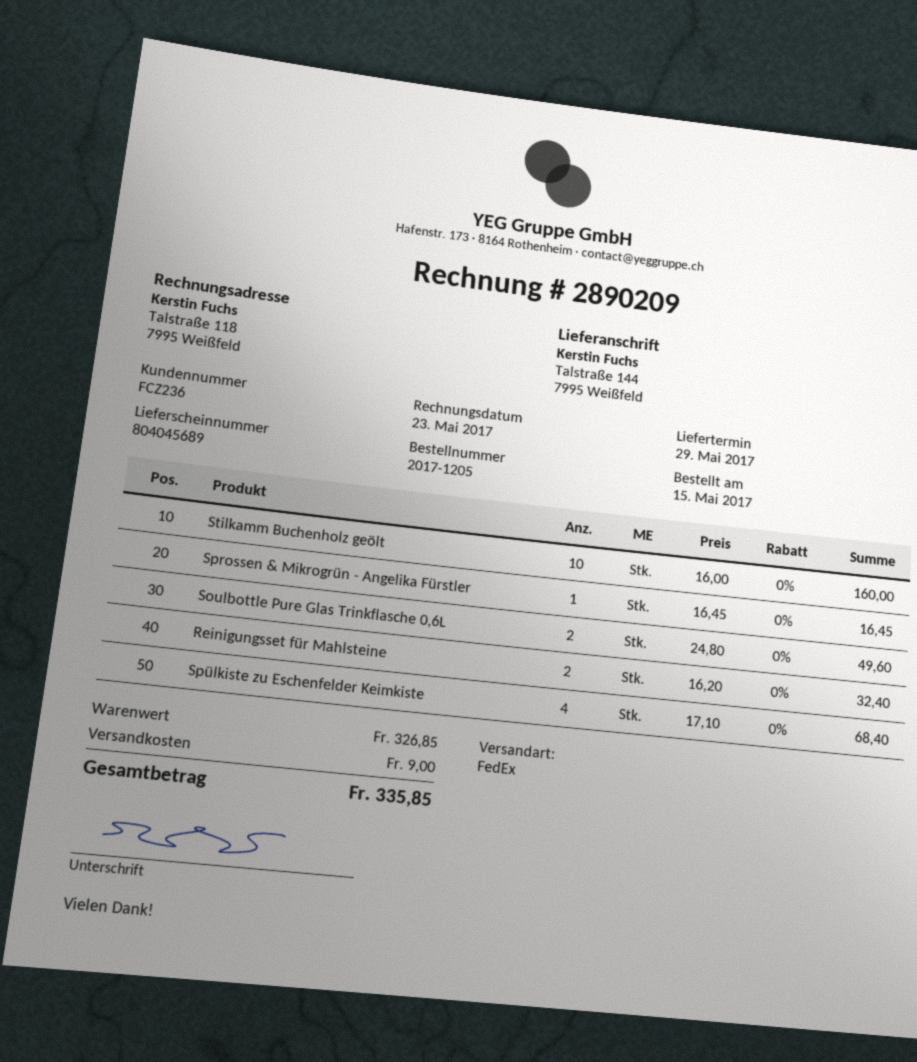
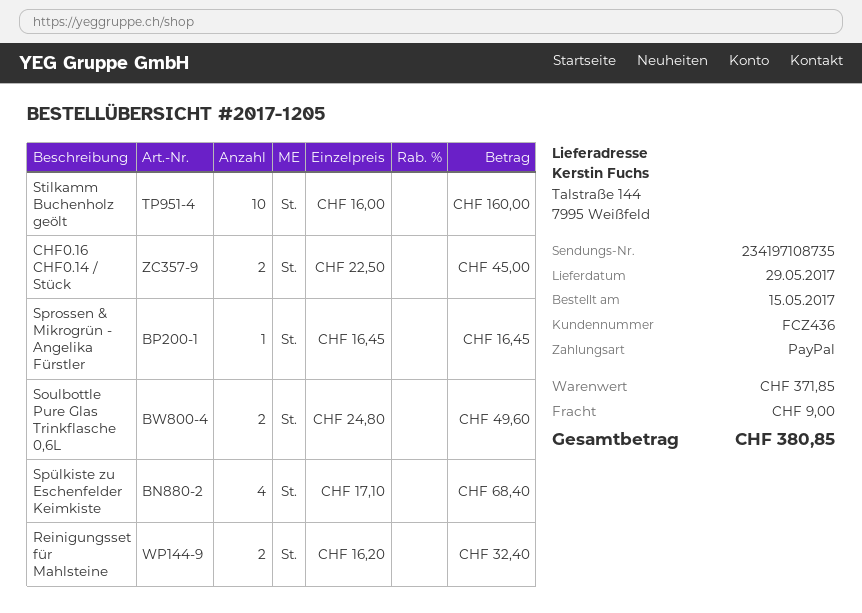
customer number: FCZ236 -> FCZ436
CHF0.16 CHF0.14 / Stück: none -> 2 x 22.50 = 45.00
subtotal: 326.85 -> 371.85
total: 335.85 -> 380.85

